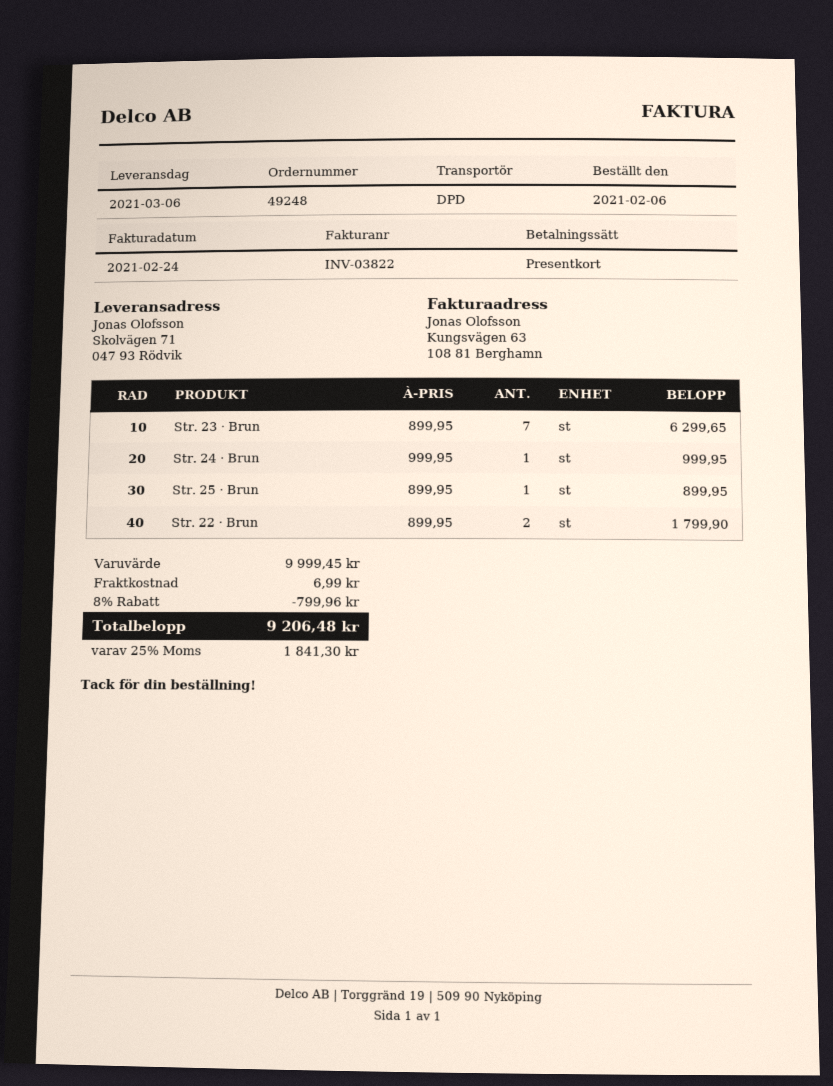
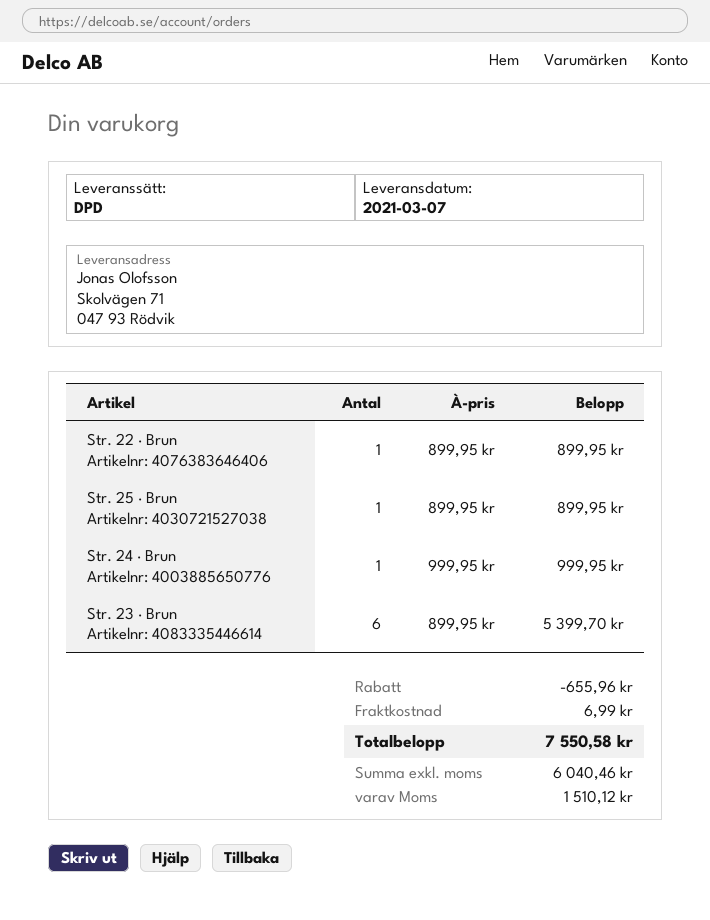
delivery date: 2021-03-06 -> 2021-03-07
Str. 23 · Brun: 7 x 899.95 = 6299.65 -> 6 x 899.95 = 5399.70
Str. 22 · Brun: 2 x 899.95 = 1799.90 -> 1 x 899.95 = 899.95
discount: 799.96 -> 655.96
tax: 1841.30 -> 1510.12
total: 9206.48 -> 7550.58

